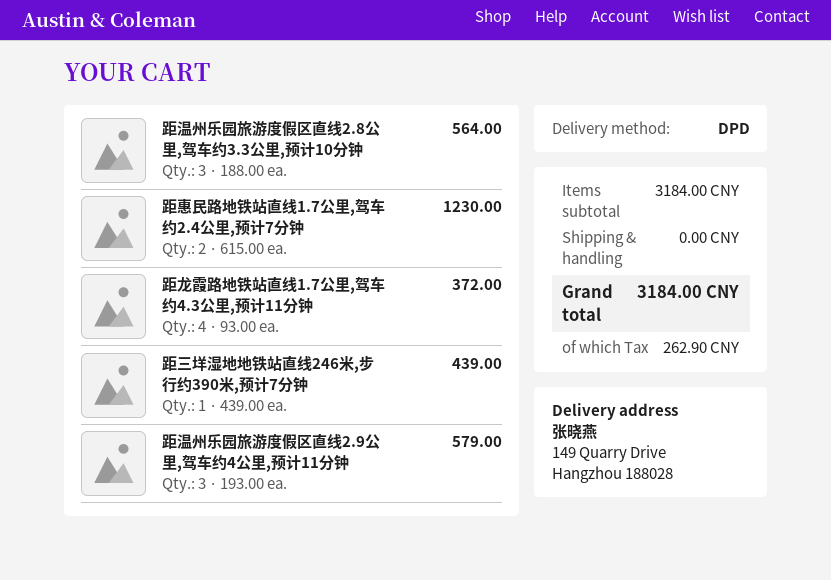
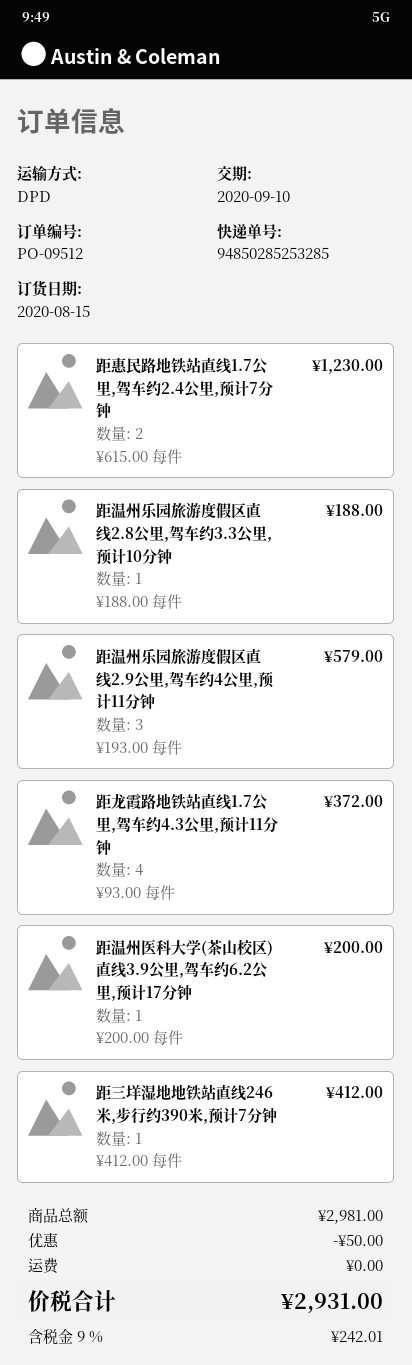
距温州乐园旅游度假区直线2.8公里,驾车约3.3公里,预计10分钟: 3 x 188.00 = 564.00 -> 1 x 188.00 = 188.00
距三垟湿地地铁站直线246米,步行约390米,预计7分钟: 1 x 439.00 = 439.00 -> 1 x 412.00 = 412.00
距温州医科大学(茶山校区)直线3.9公里,驾车约6.2公里,预计17分钟: none -> 1 x 200.00 = 200.00
subtotal: 3184.00 -> 2981.00
discount: none -> 50.00
tax: 262.90 -> 242.01
total: 3184.00 -> 2931.00

